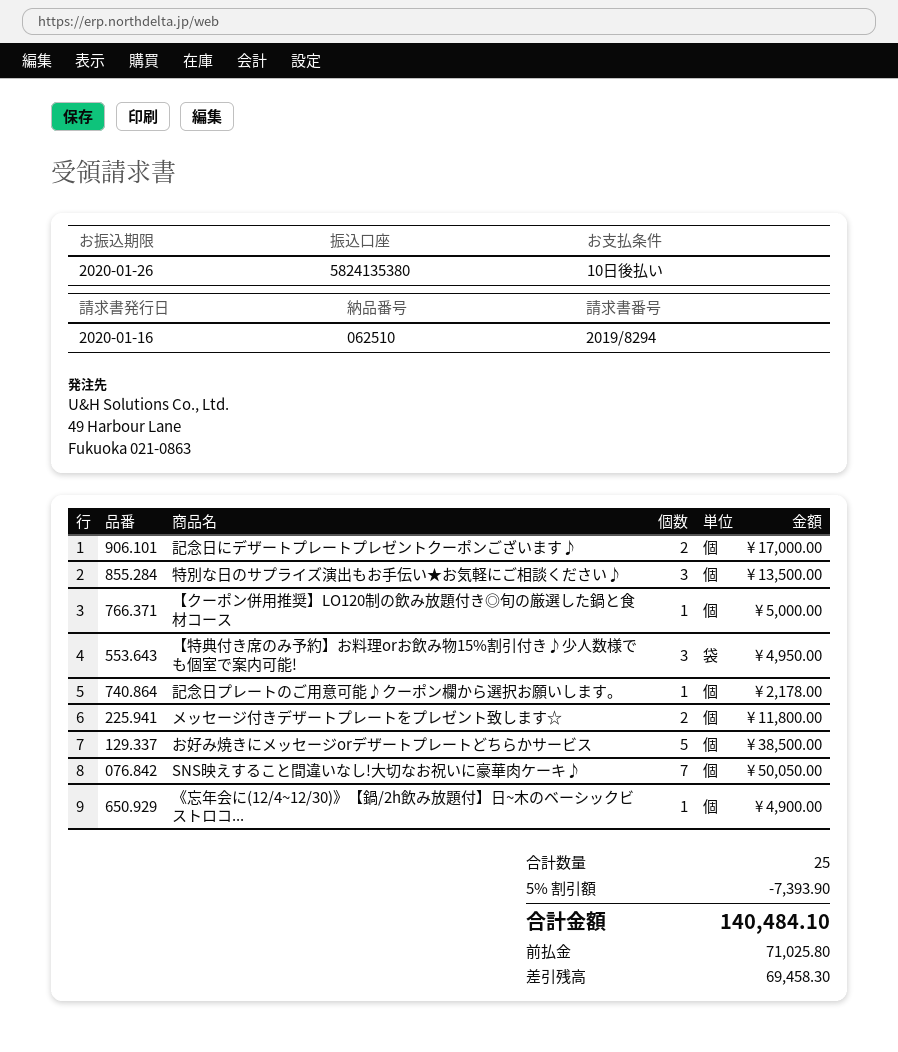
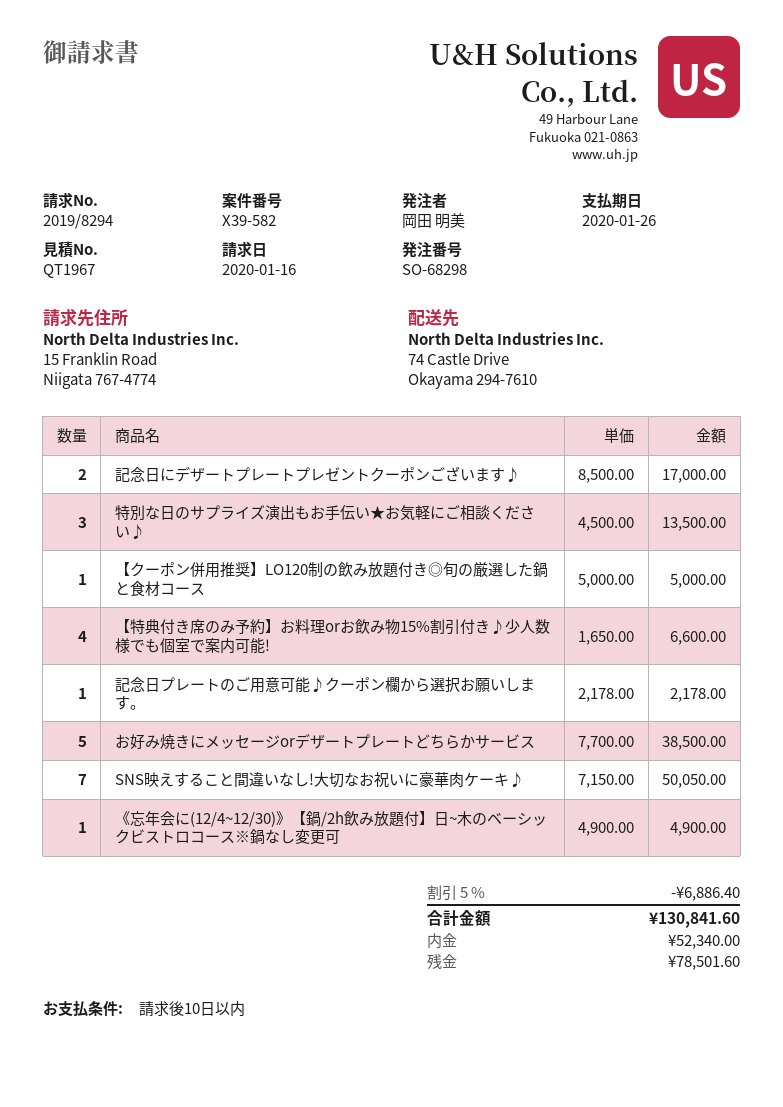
【特典付き席のみ予約】お料理orお飲み物15%割引付き♪少人数様でも個室で案内可能!: 3 for 4950.00 -> 4 for 6600.00
メッセージ付きデザートプレートをプレゼント致します☆: 2 for 11800.00 -> none
discount: 5% = 7393.90 -> 5% = 6886.40
total: 140484.10 -> 130841.60
deposit: 71025.80 -> 52340.00
balance: 69458.30 -> 78501.60

